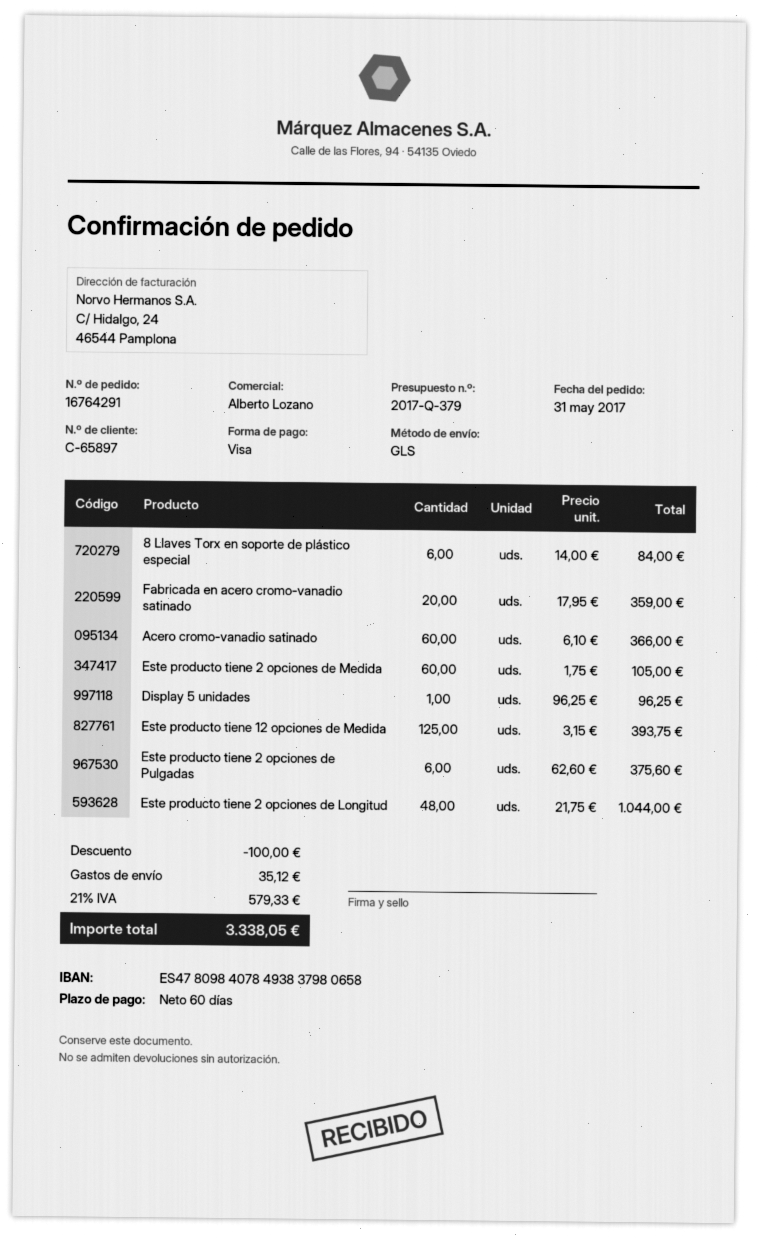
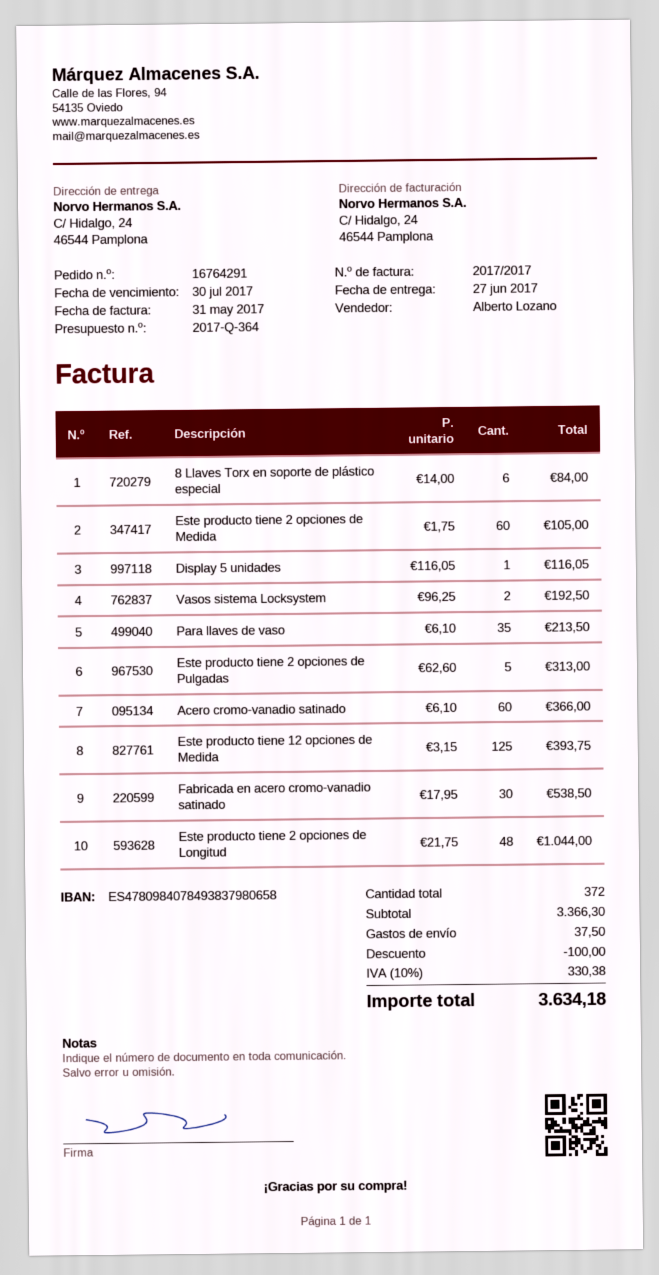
quote number: 2017-Q-379 -> 2017-Q-364
Fabricada en acero cromo-vanadio satinado: 20 x 17.95 = 359.00 -> 30 x 17.95 = 538.50
Display 5 unidades: 1 x 96.25 = 96.25 -> 1 x 116.05 = 116.05
Este producto tiene 2 opciones de Pulgadas: 6 x 62.60 = 375.60 -> 5 x 62.60 = 313.00
Vasos sistema Locksystem: none -> 2 x 96.25 = 192.50
Para llaves de vaso: none -> 35 x 6.10 = 213.50
shipping: 35.12 -> 37.50
tax: 21% = 579.33 -> 10% = 330.38
total: 3338.05 -> 3634.18

